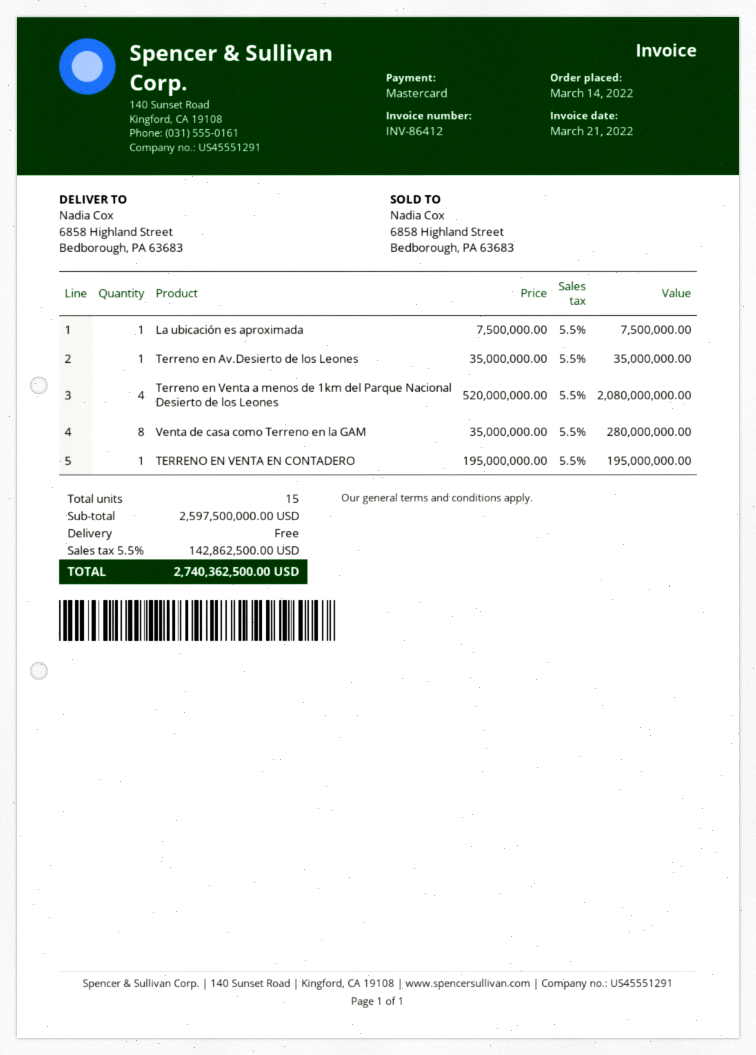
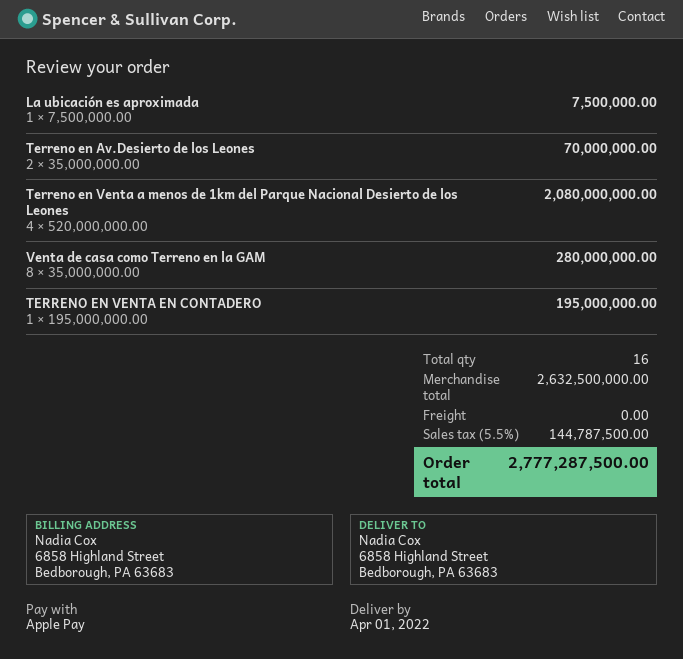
payment method: Mastercard -> Apple Pay
Terreno en Av.Desierto de los Leones: 1 x 35000000.00 = 35000000.00 -> 2 x 35000000.00 = 70000000.00
total quantity: 15 -> 16
subtotal: 2597500000.00 -> 2632500000.00
tax: 5.5% = 142862500.00 -> 5.5% = 144787500.00
total: 2740362500.00 -> 2777287500.00

